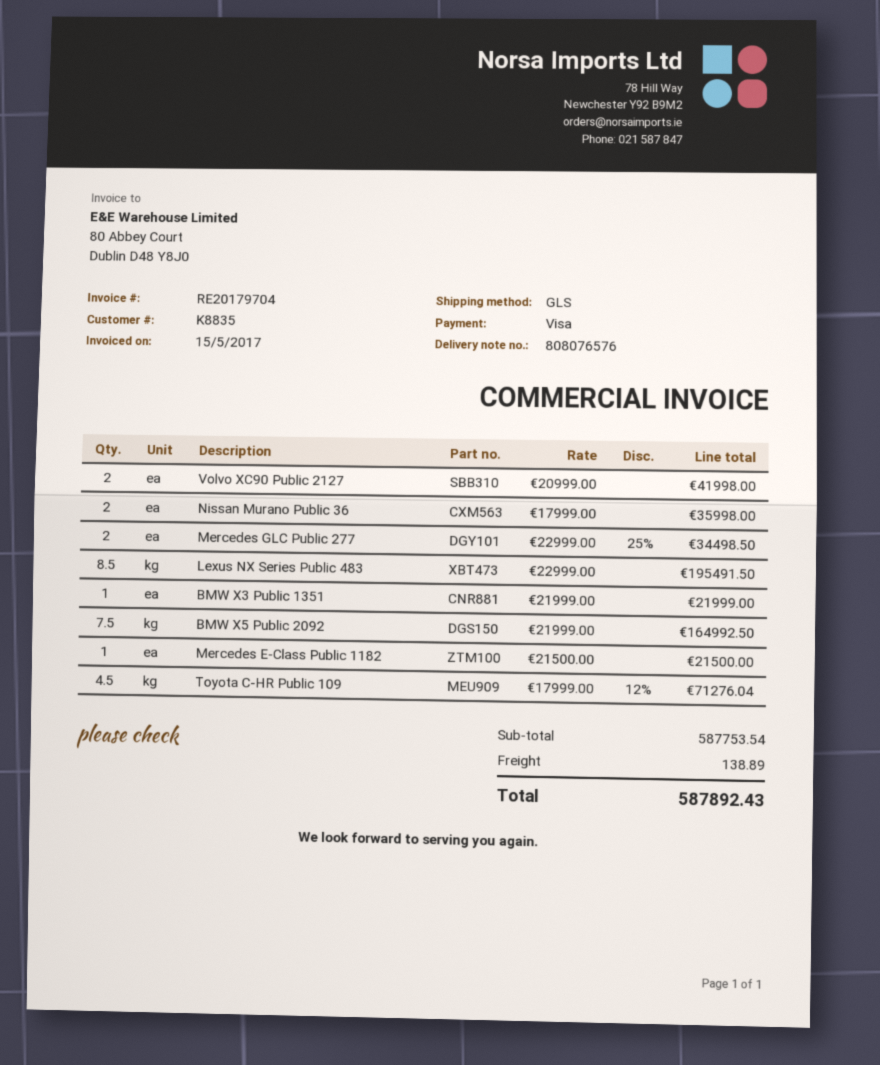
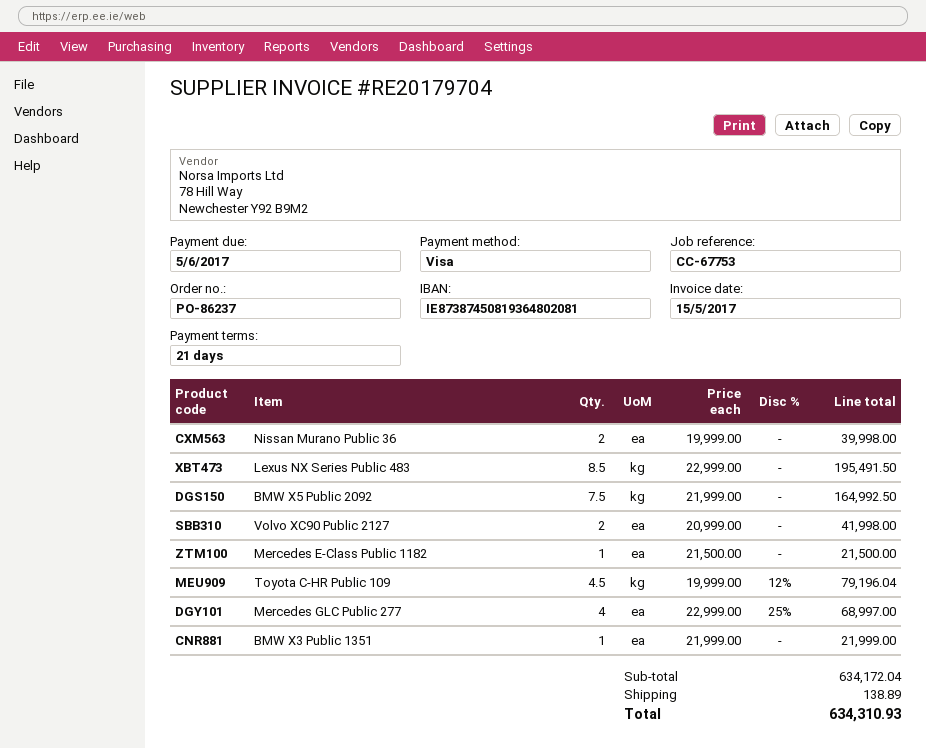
Nissan Murano Public 36: 2 x 17999.00 = 35998.00 -> 2 x 19999.00 = 39998.00
Mercedes GLC Public 277: 2 x 22999.00 - 25% = 34498.50 -> 4 x 22999.00 - 25% = 68997.00
Toyota C-HR Public 109: 4.5 x 17999.00 - 12% = 71276.04 -> 4.5 x 19999.00 - 12% = 79196.04
subtotal: 587753.54 -> 634172.04
total: 587892.43 -> 634310.93

